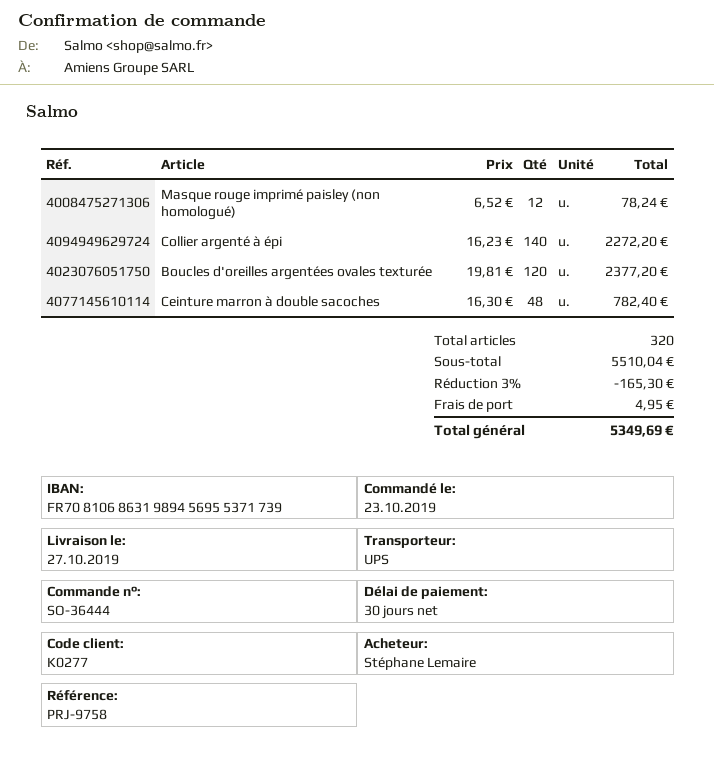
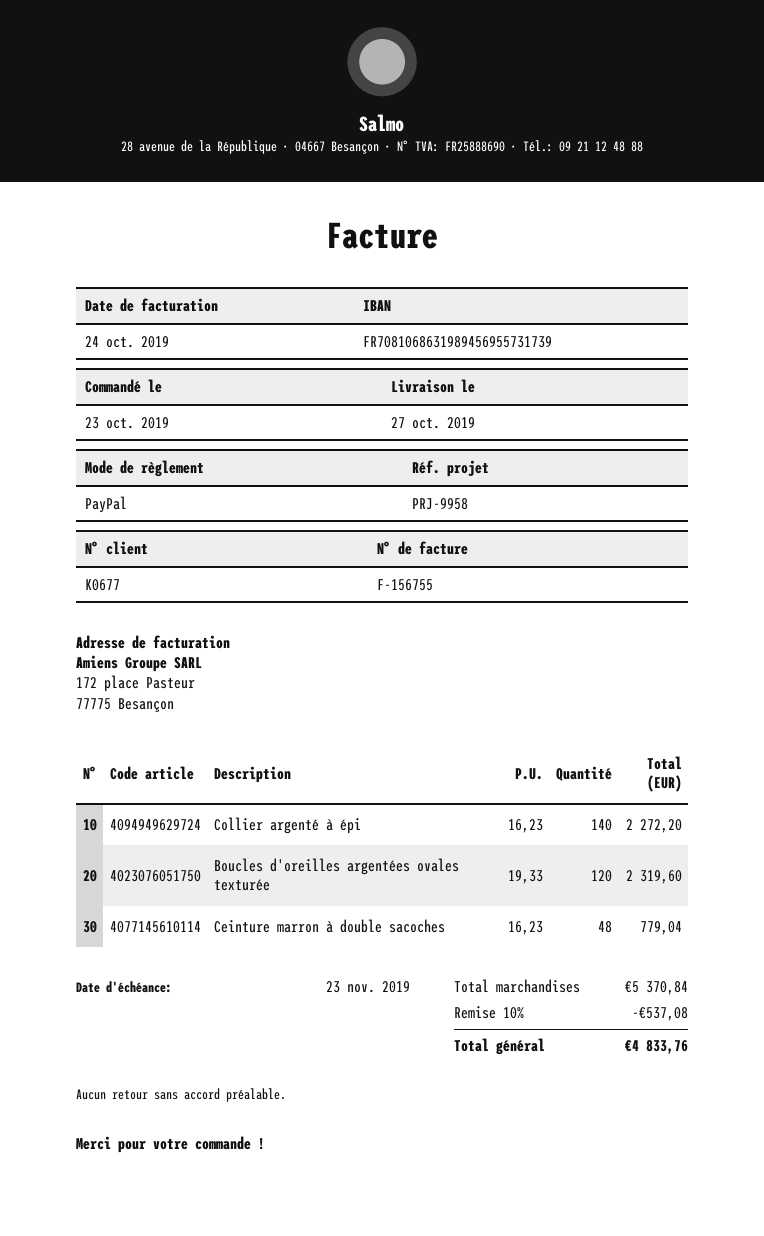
customer number: K0277 -> K0677
reference: PRJ-9758 -> PRJ-9958
bank account: FR7081068631989456955371739 -> FR7081068631989456955731739
Masque rouge imprimé paisley (non homologué): 12 x 6.52 = 78.24 -> none
Boucles d'oreilles argentées ovales texturée: 120 x 19.81 = 2377.20 -> 120 x 19.33 = 2319.60
Ceinture marron à double sacoches: 48 x 16.30 = 782.40 -> 48 x 16.23 = 779.04
subtotal: 5510.04 -> 5370.84
discount: 3% = 165.30 -> 10% = 537.08
shipping: 4.95 -> none
total: 5349.69 -> 4833.76

